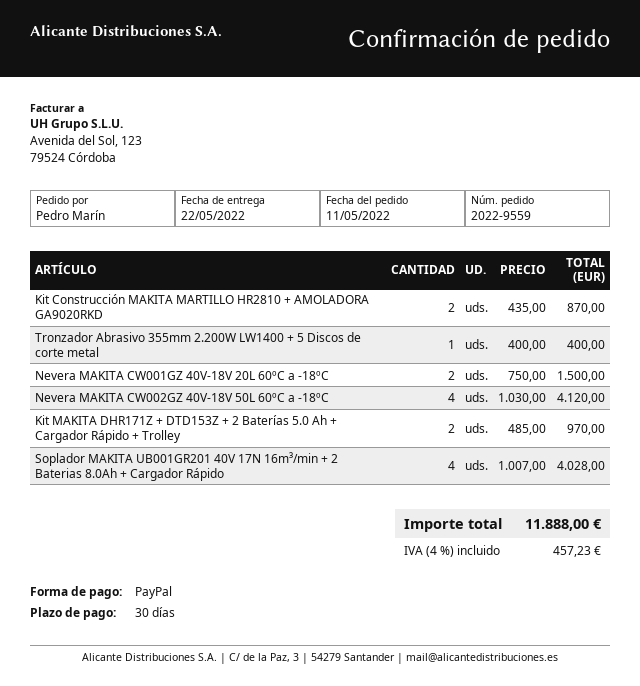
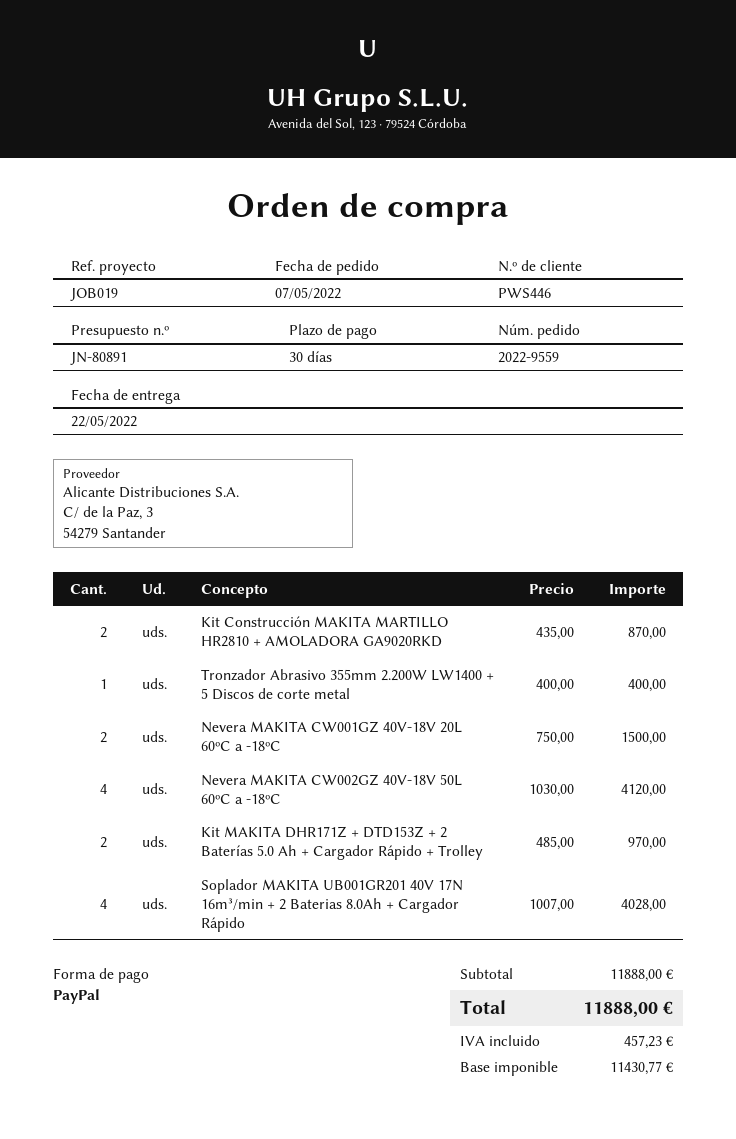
order date: 2022-05-11 -> 2022-05-07

